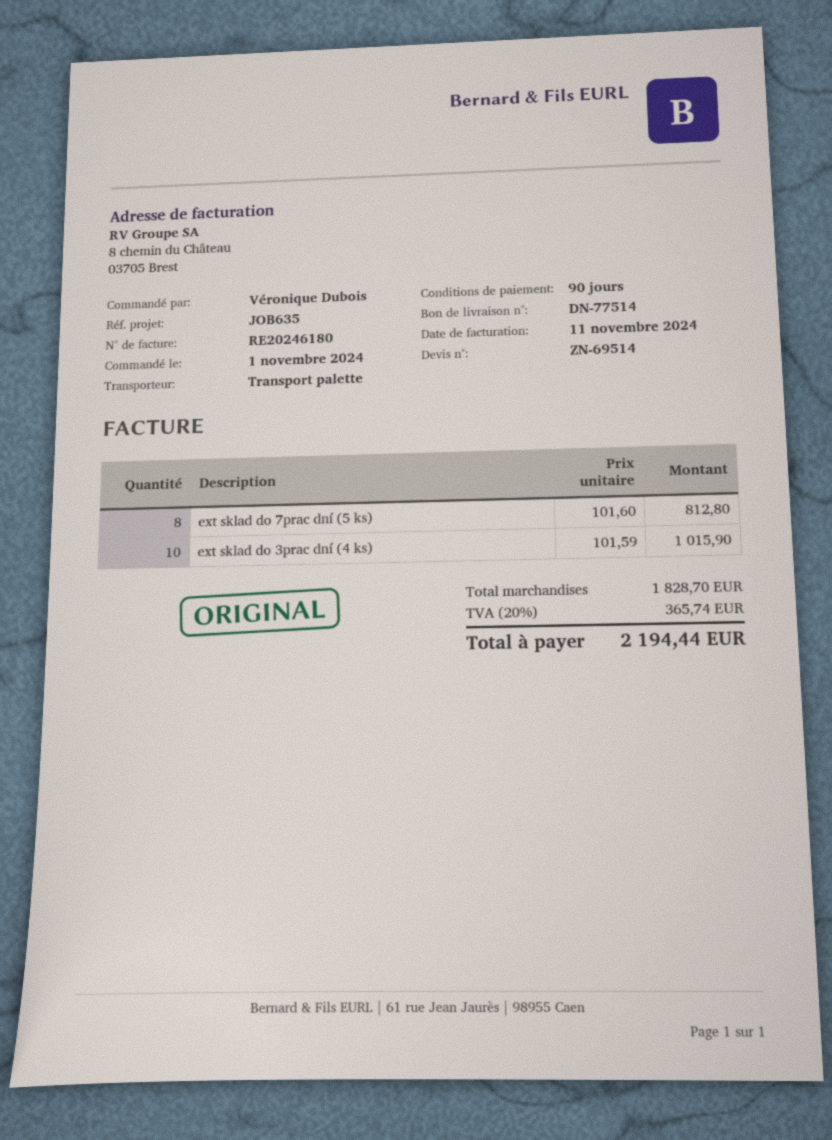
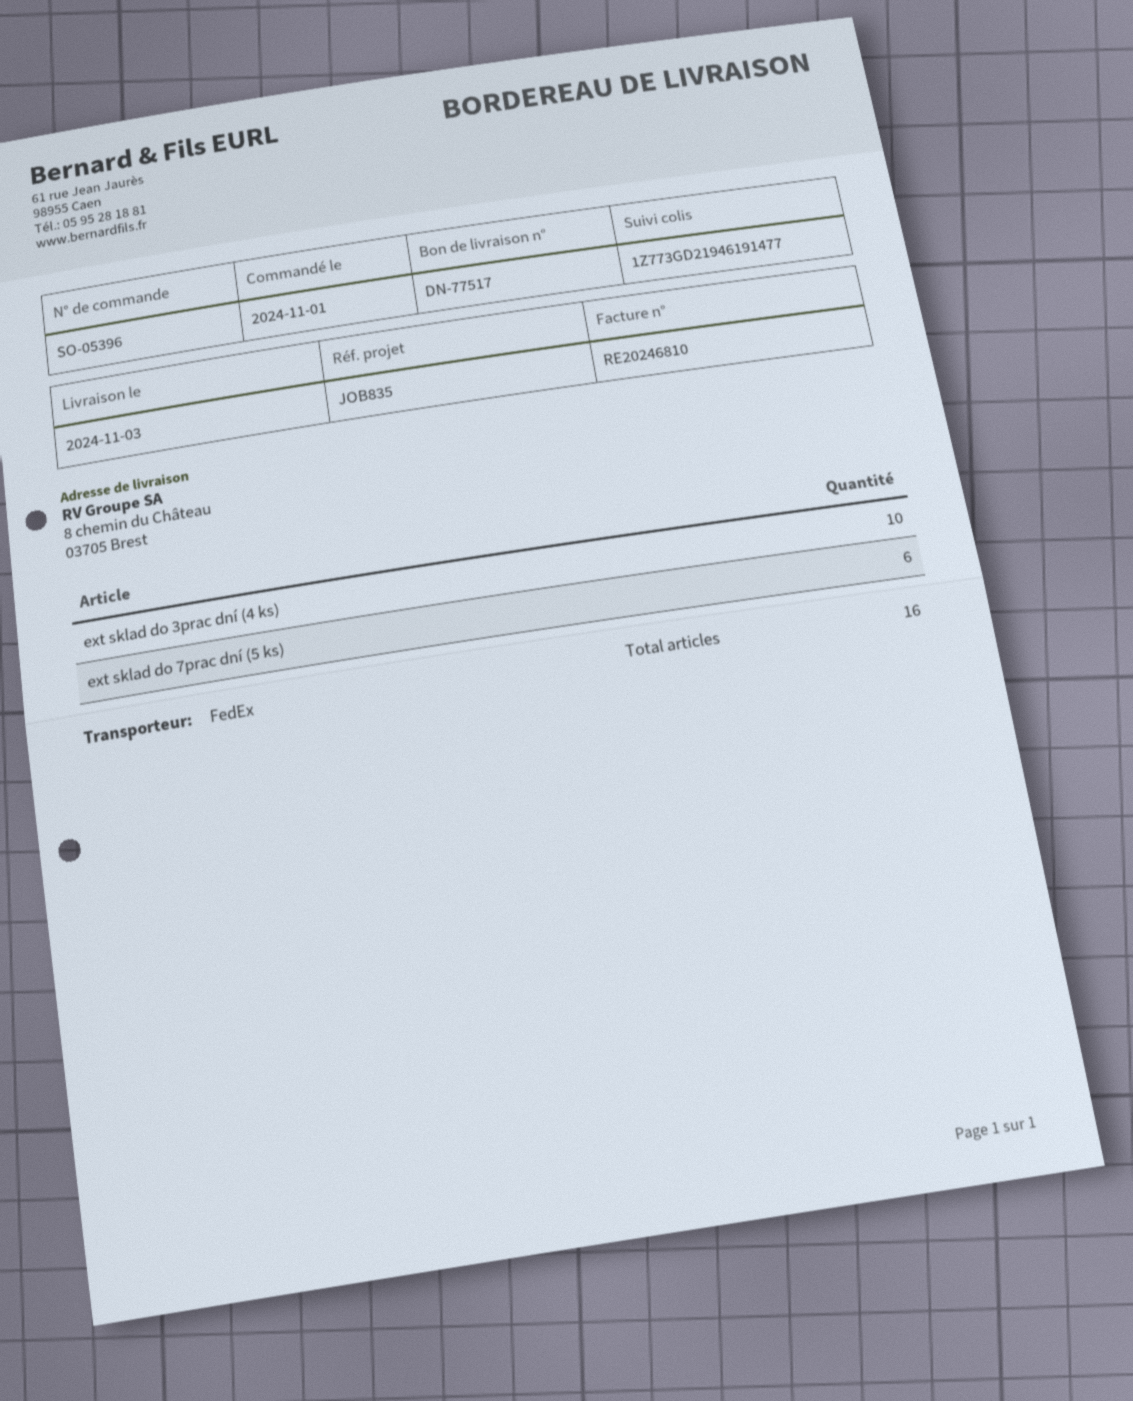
delivery note number: DN-77514 -> DN-77517
invoice number: RE20246180 -> RE20246810
reference: JOB635 -> JOB835
shipping method: pallet freight -> FedEx
ext sklad do 7prac dní (5 ks): 8 -> 6

